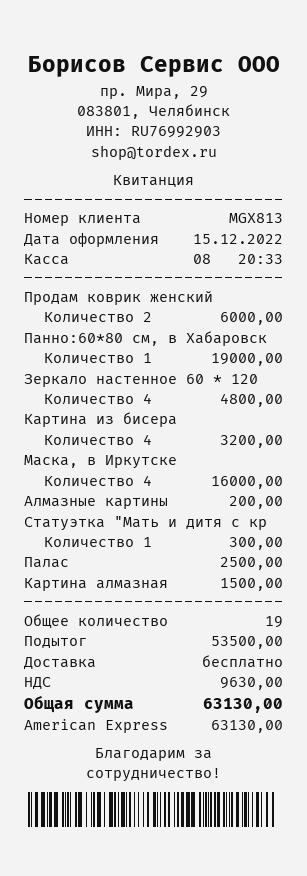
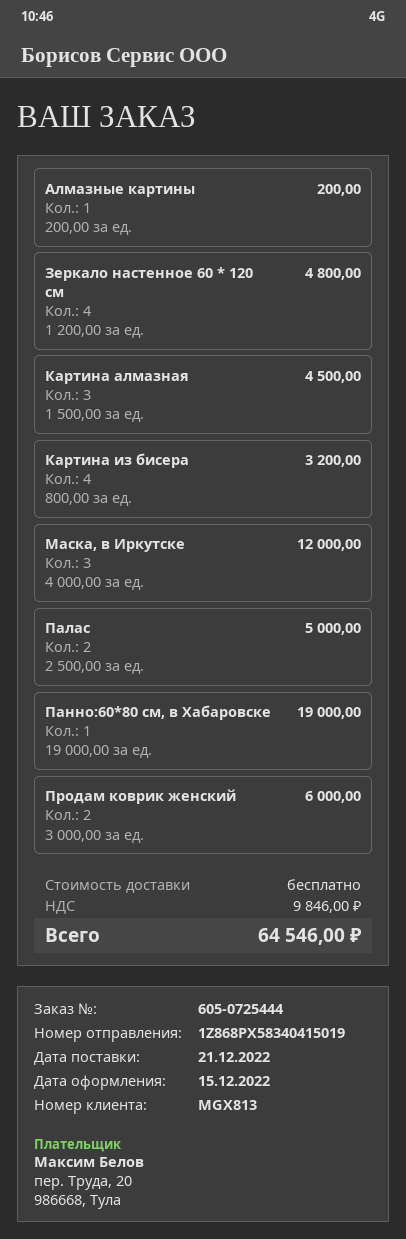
Маска, в Иркутске: 4 for 16000.00 -> 3 for 12000.00
Статуэтка "Мать и дитя с кр: 1 for 300.00 -> none
Палас: 1 for 2500.00 -> 2 for 5000.00
Картина алмазная: 1 for 1500.00 -> 3 for 4500.00
tax: 9630.00 -> 9846.00
total: 63130.00 -> 64546.00

